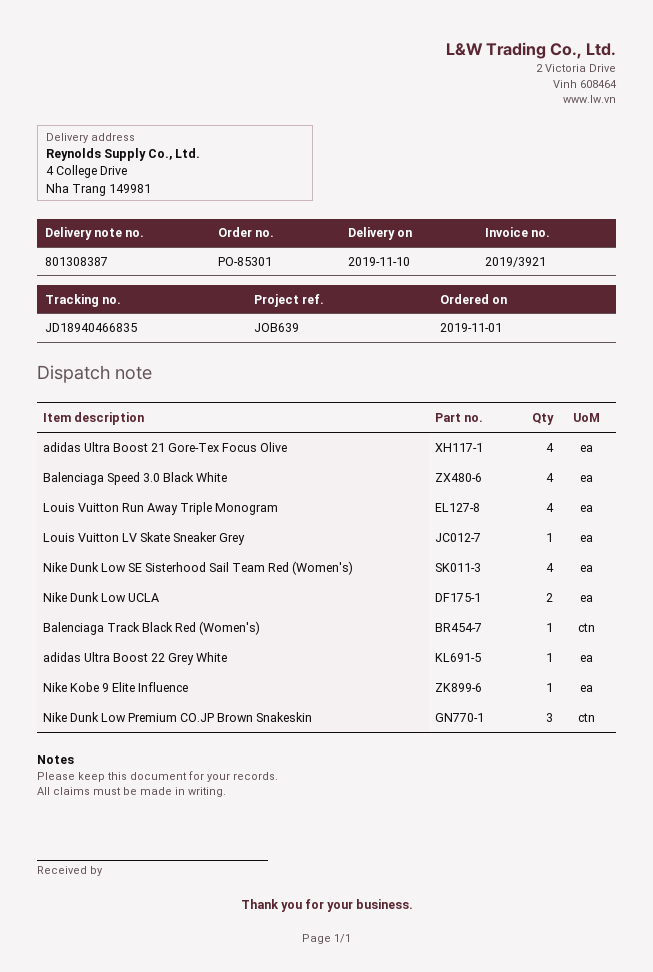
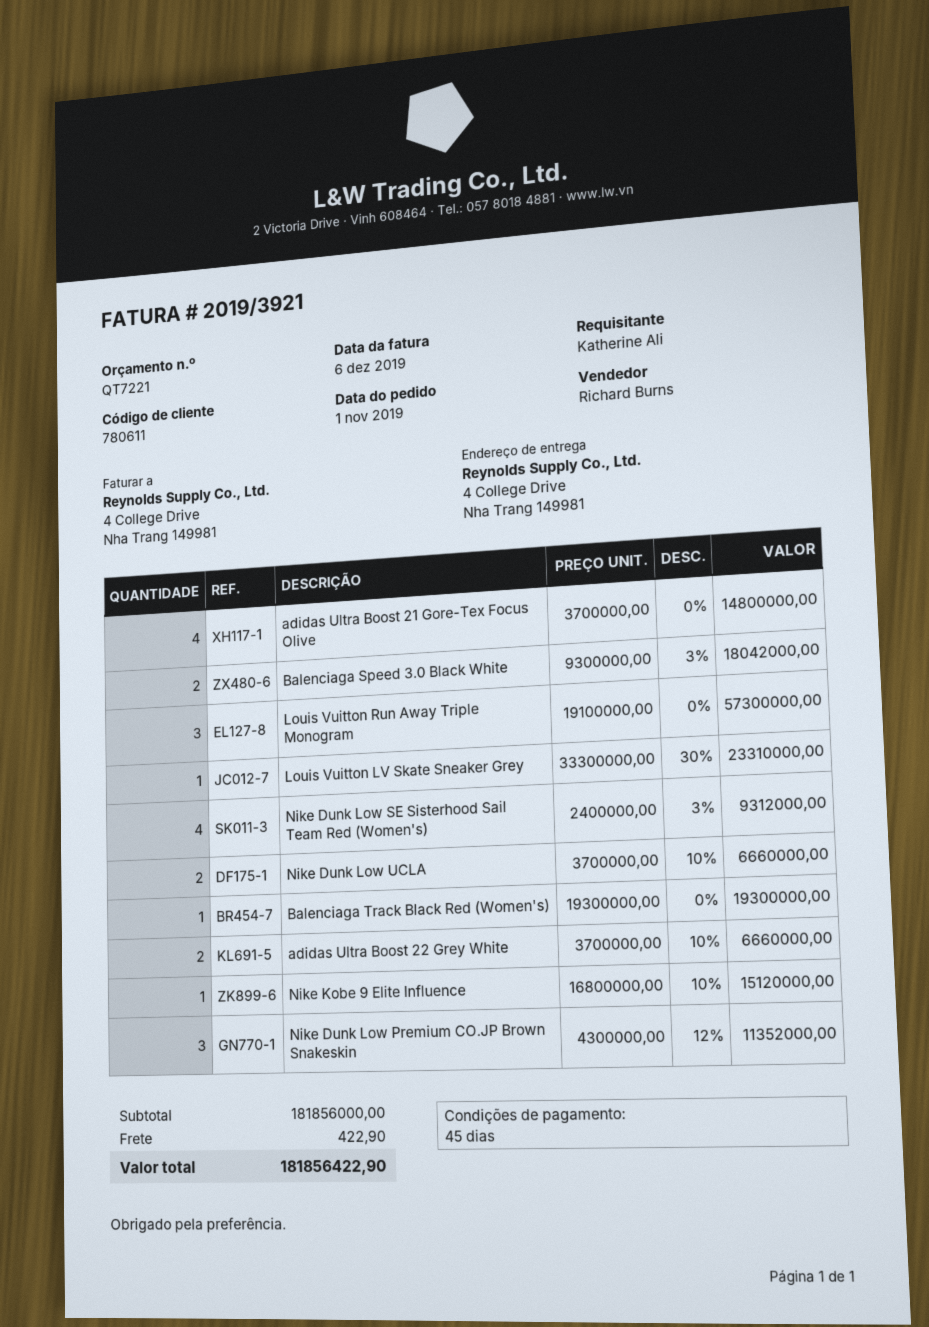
Balenciaga Speed 3.0 Black White: 4 -> 2
Louis Vuitton Run Away Triple Monogram: 4 -> 3
adidas Ultra Boost 22 Grey White: 1 -> 2

